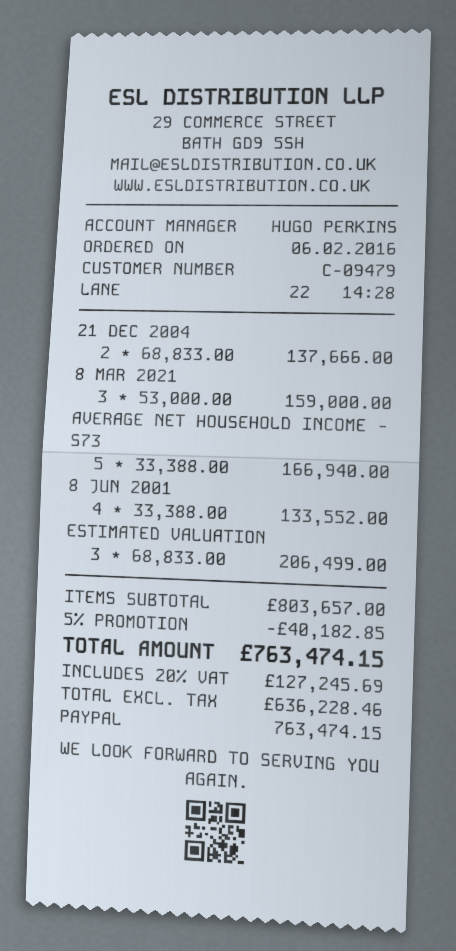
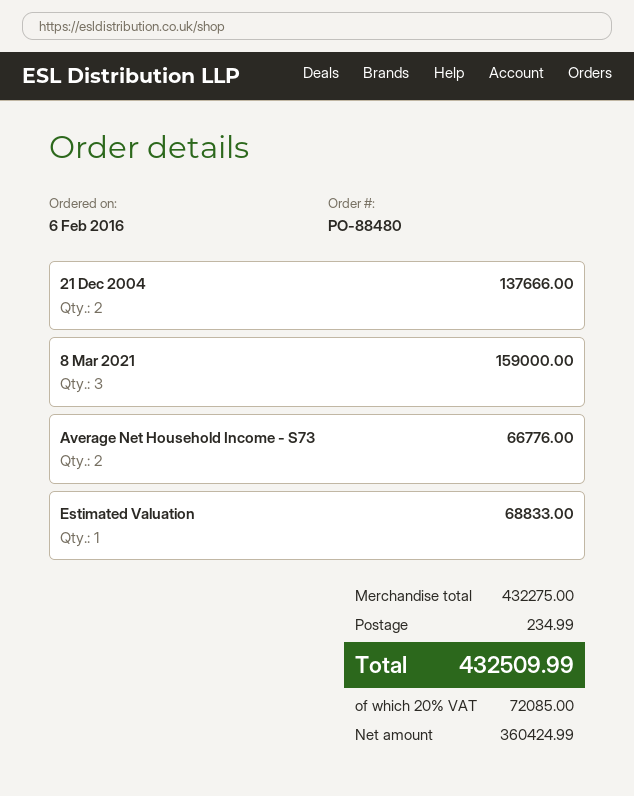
AVERAGE NET HOUSEHOLD INCOME - S73: 5 for 166940.00 -> 2 for 66776.00
8 JUN 2001: 4 for 133552.00 -> none
ESTIMATED VALUATION: 3 for 206499.00 -> 1 for 68833.00
subtotal: 803657.00 -> 432275.00
discount: 5% = 40182.85 -> none
shipping: none -> 234.99
net: 636228.46 -> 360424.99
tax: 20% = 127245.69 -> 20% = 72085.00
total: 763474.15 -> 432509.99

